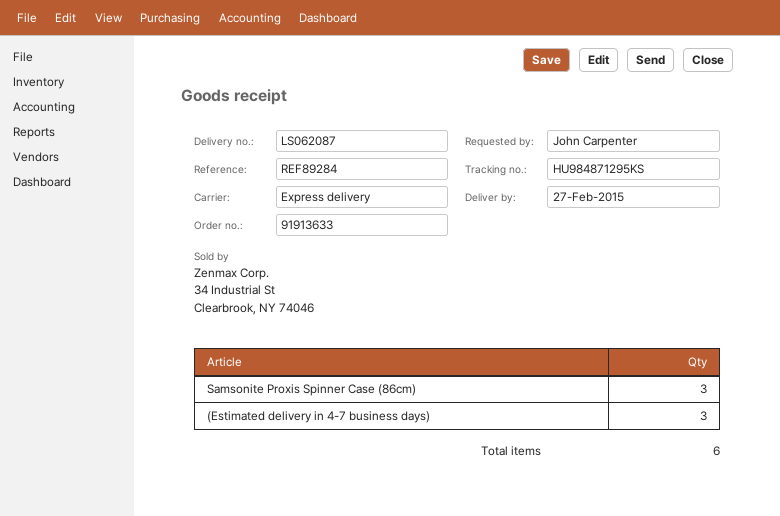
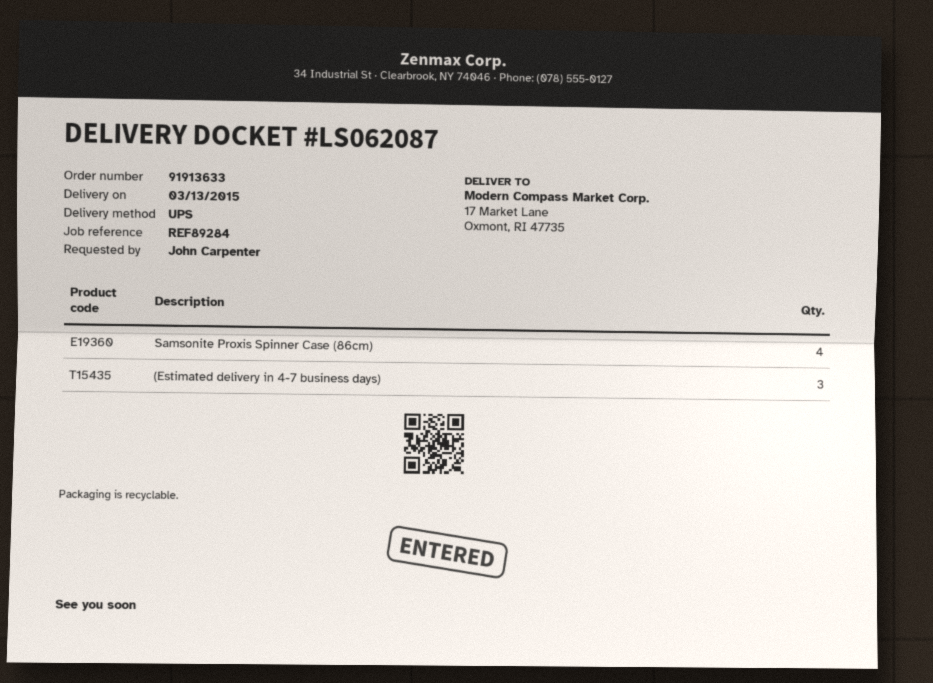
delivery date: 2015-02-27 -> 2015-03-13
shipping method: express -> UPS
Samsonite Proxis Spinner Case (86cm): 3 -> 4

